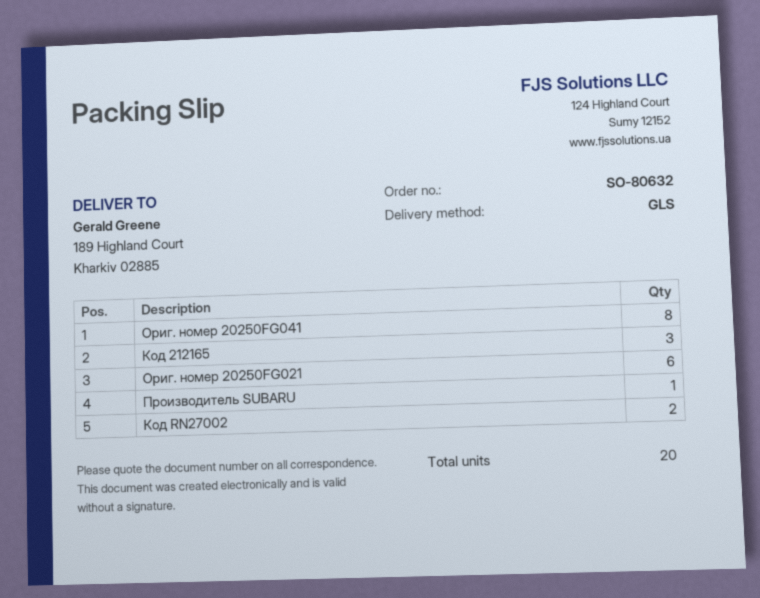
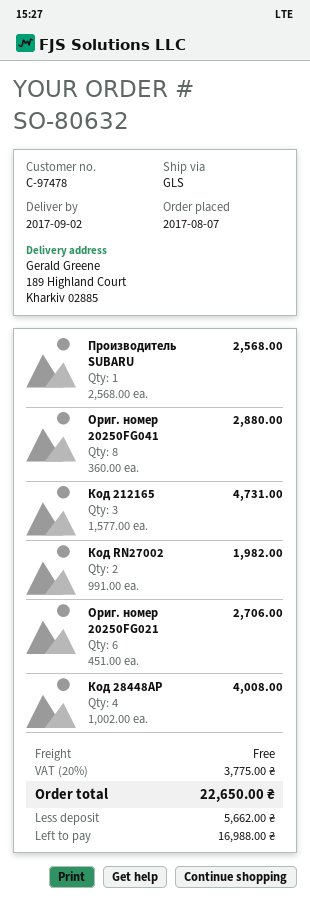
Код 28448AP: none -> 4

